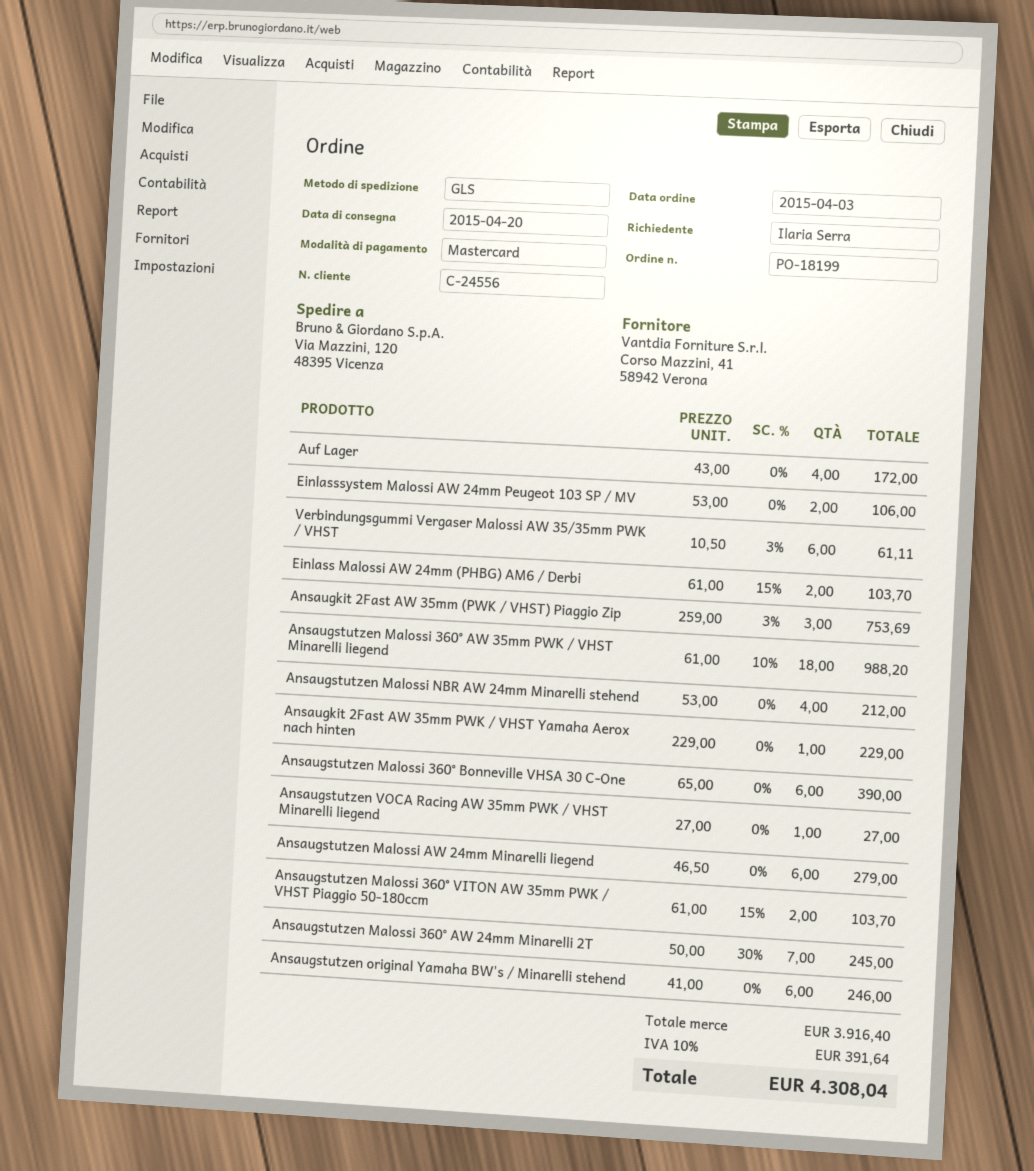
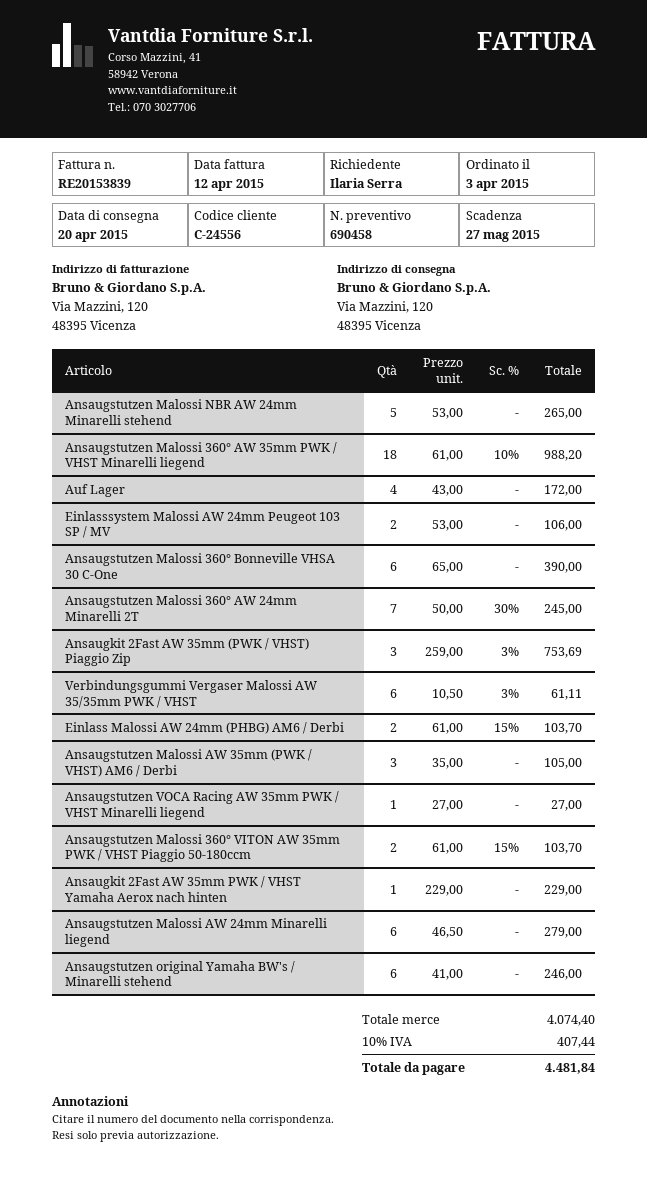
Ansaugstutzen Malossi NBR AW 24mm Minarelli stehend: 4 x 53.00 = 212.00 -> 5 x 53.00 = 265.00
Ansaugstutzen Malossi AW 35mm (PWK / VHST) AM6 / Derbi: none -> 3 x 35.00 = 105.00
subtotal: 3916.40 -> 4074.40
tax: 10% = 391.64 -> 10% = 407.44
total: 4308.04 -> 4481.84

